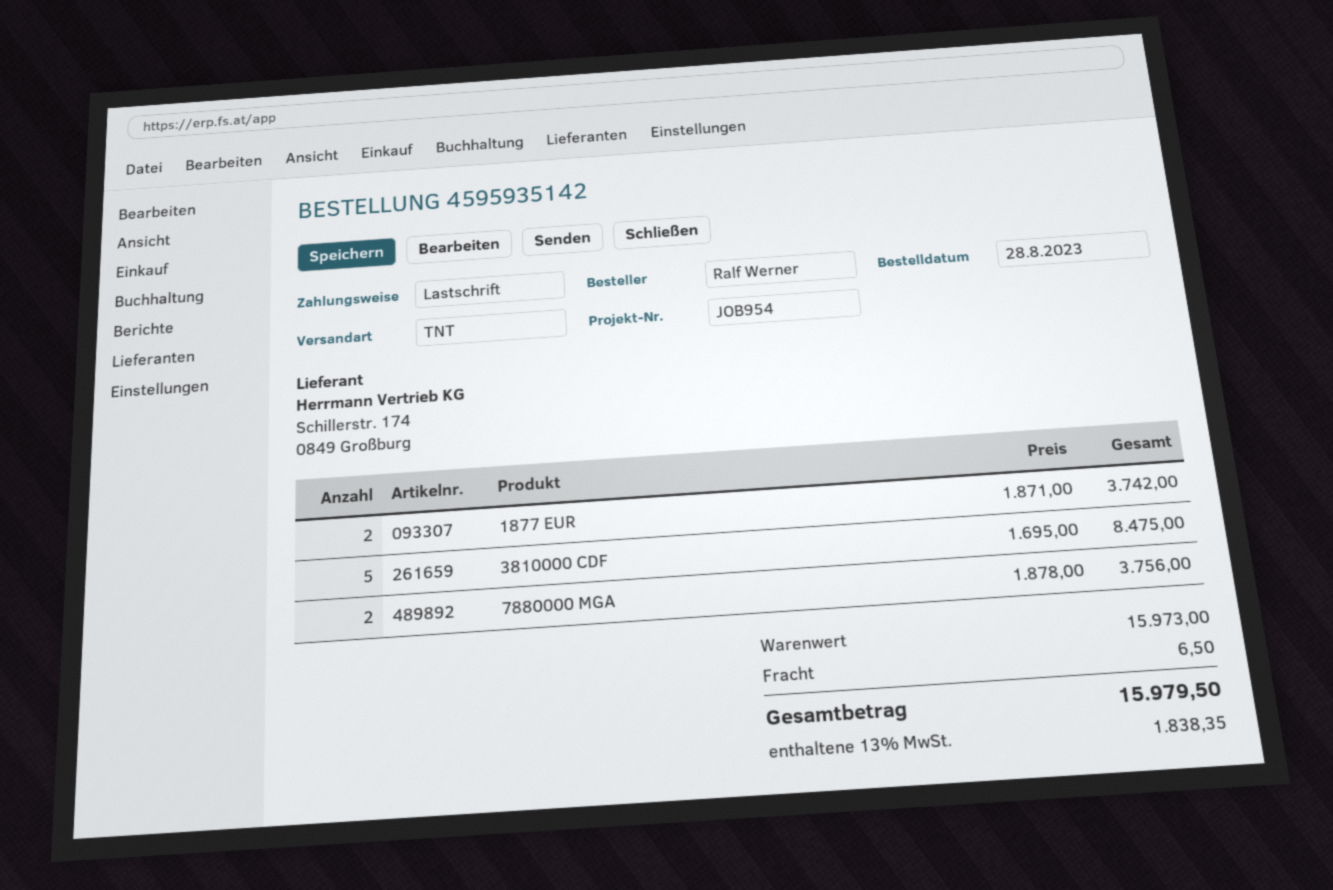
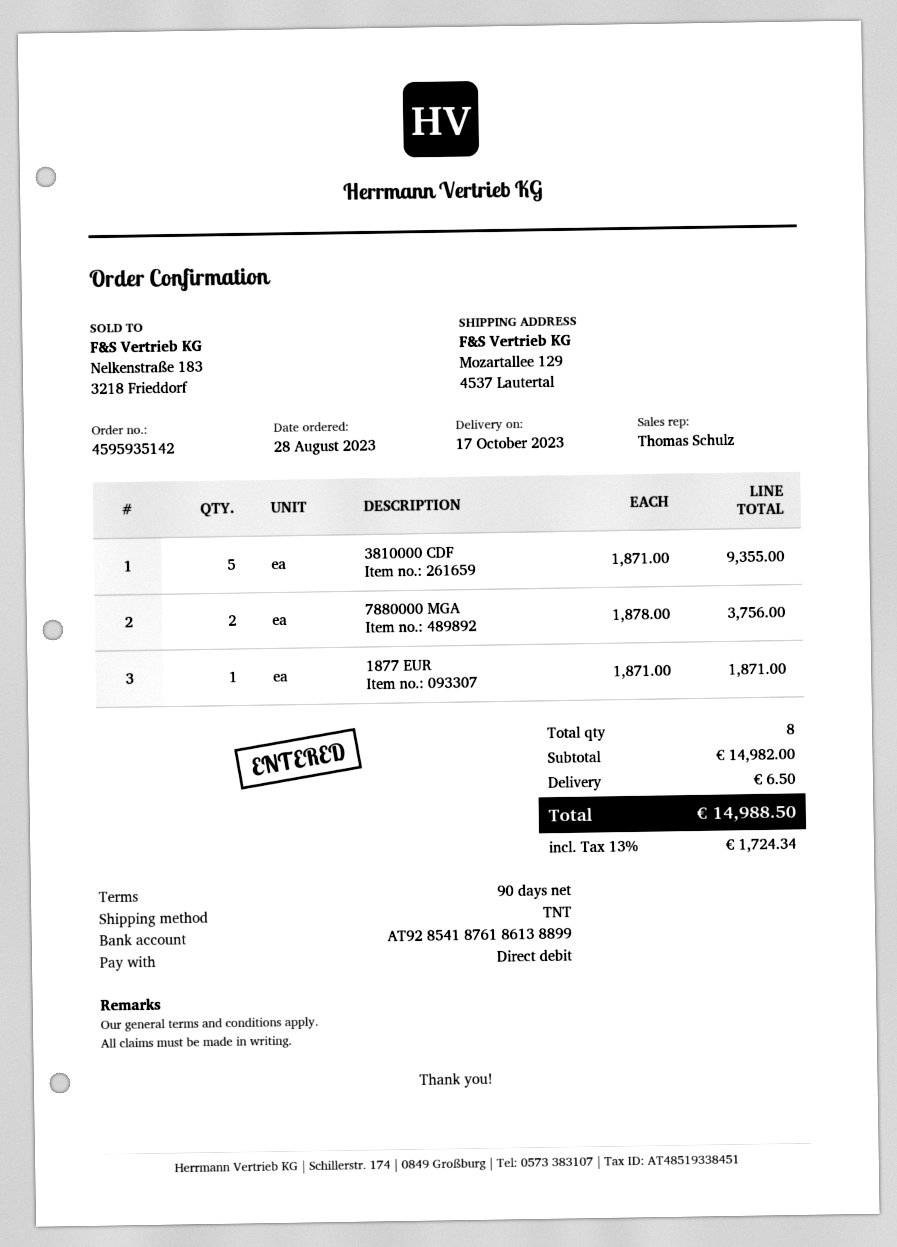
1877 EUR: 2 x 1871.00 = 3742.00 -> 1 x 1871.00 = 1871.00
3810000 CDF: 5 x 1695.00 = 8475.00 -> 5 x 1871.00 = 9355.00
subtotal: 15973.00 -> 14982.00
tax: 13% = 1838.35 -> 13% = 1724.34
total: 15979.50 -> 14988.50

